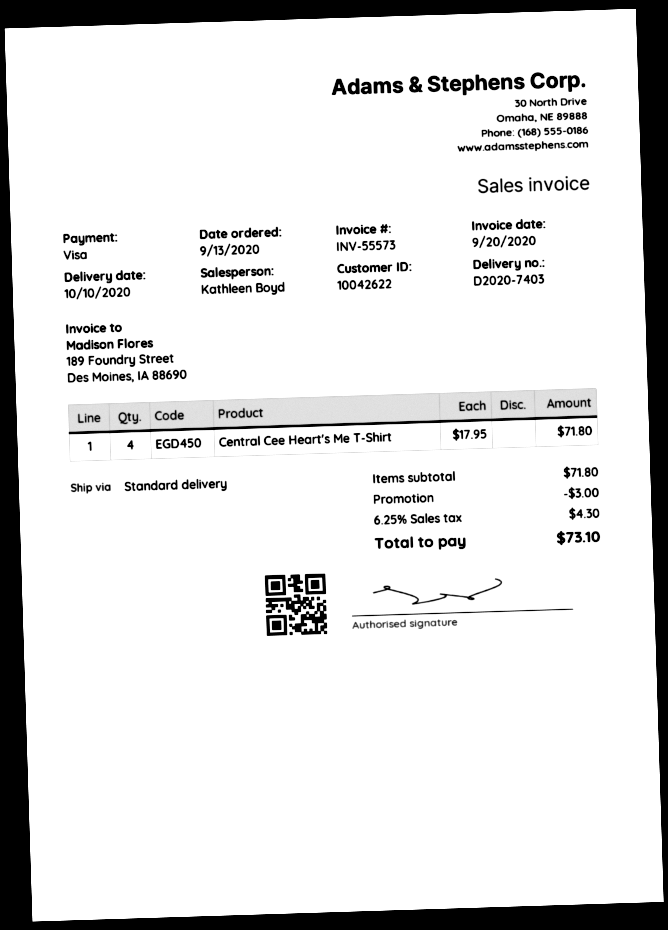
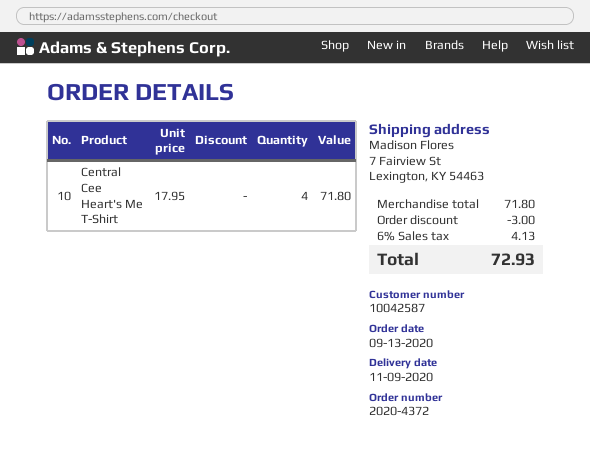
delivery date: 2020-10-10 -> 2020-11-09
customer number: 10042622 -> 10042587
tax: 6.25% = 4.30 -> 6% = 4.13
total: 73.10 -> 72.93

